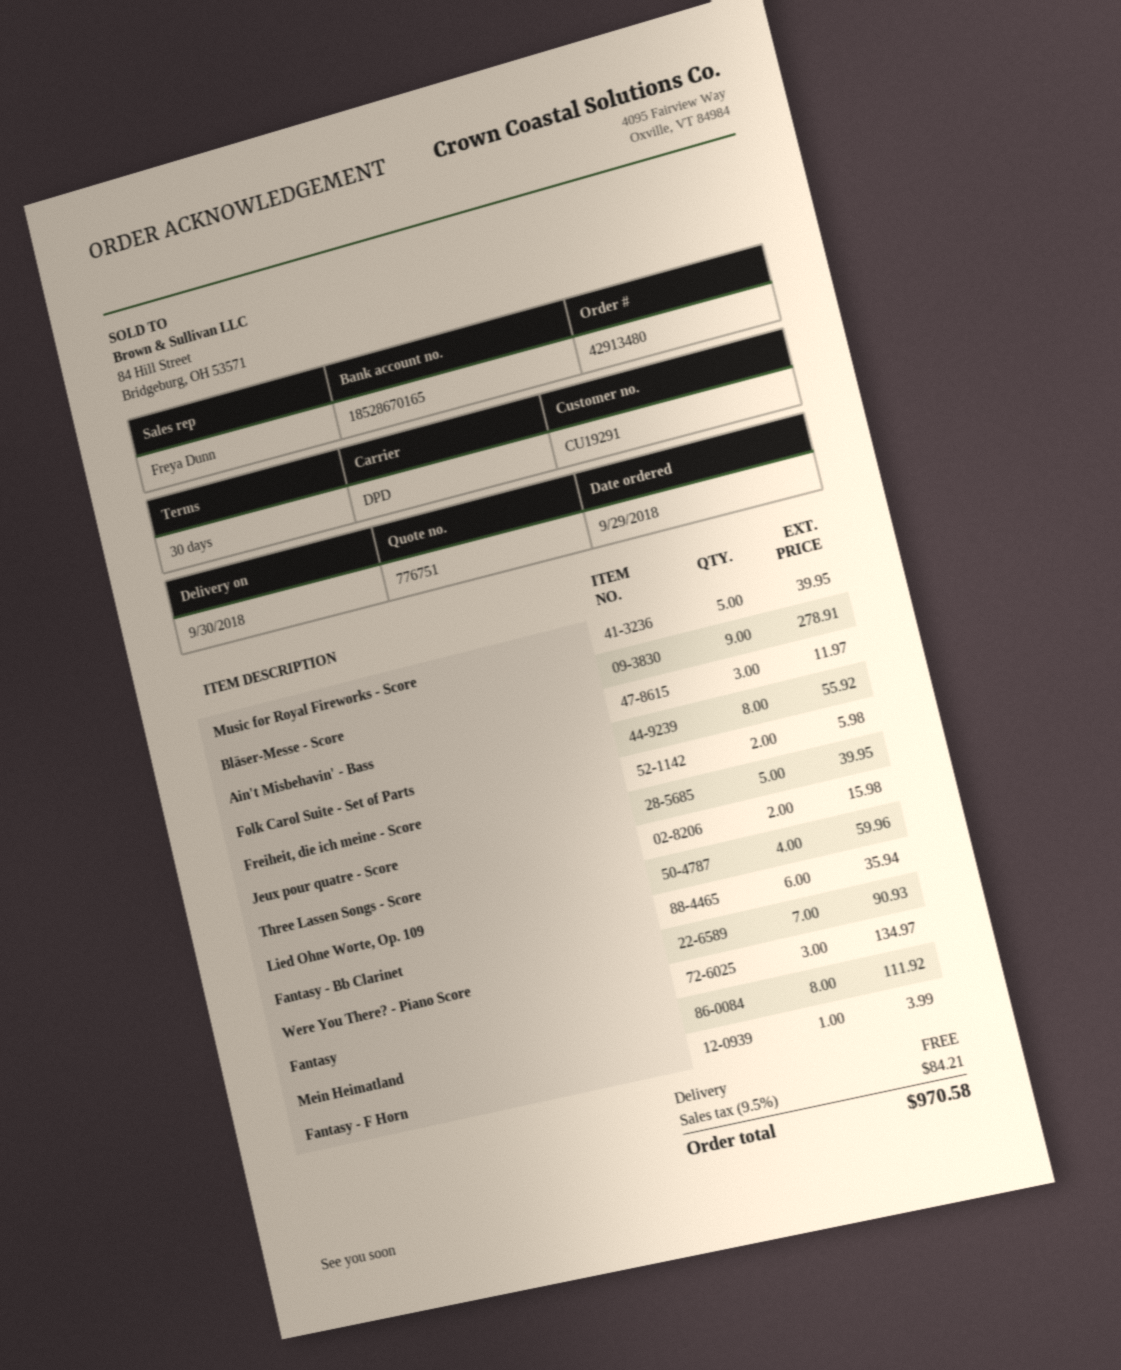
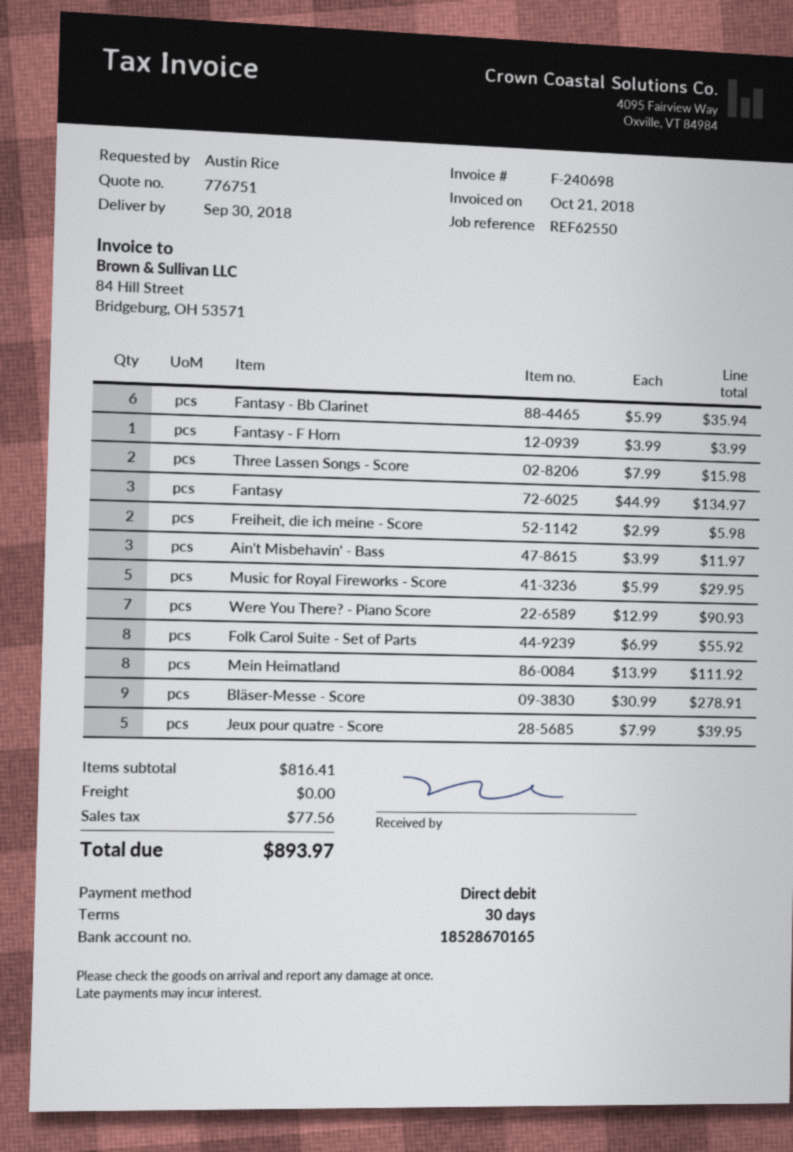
Music for Royal Fireworks - Score: 5 for 39.95 -> 5 for 29.95
Lied Ohne Worte, Op. 109: 4 for 59.96 -> none
tax: 84.21 -> 77.56
total: 970.58 -> 893.97

